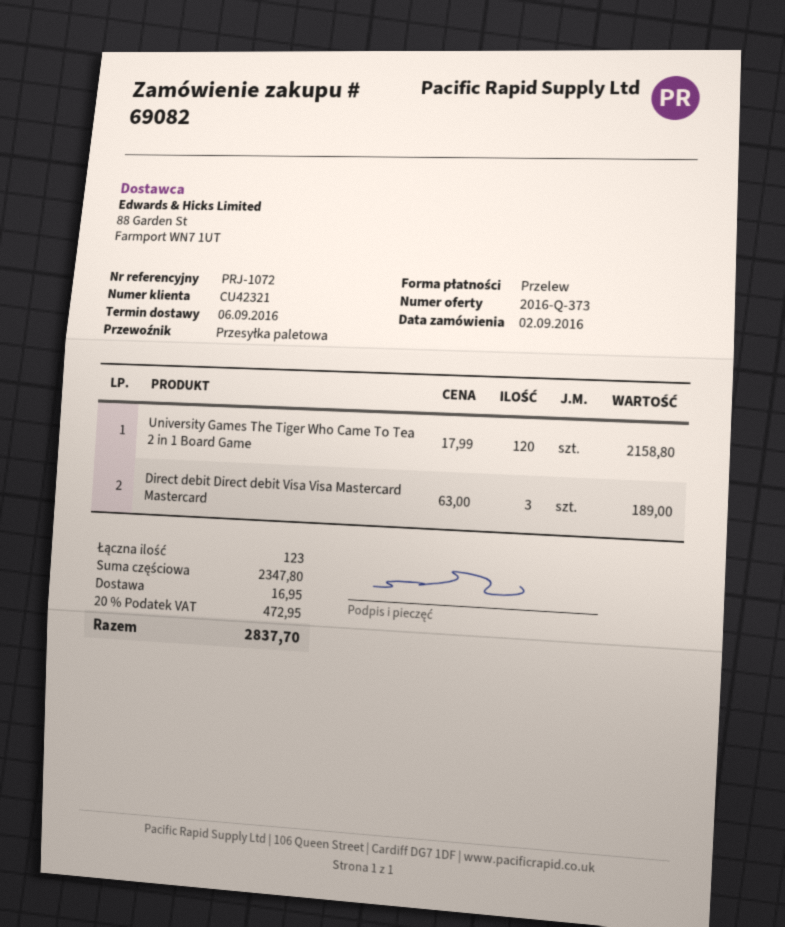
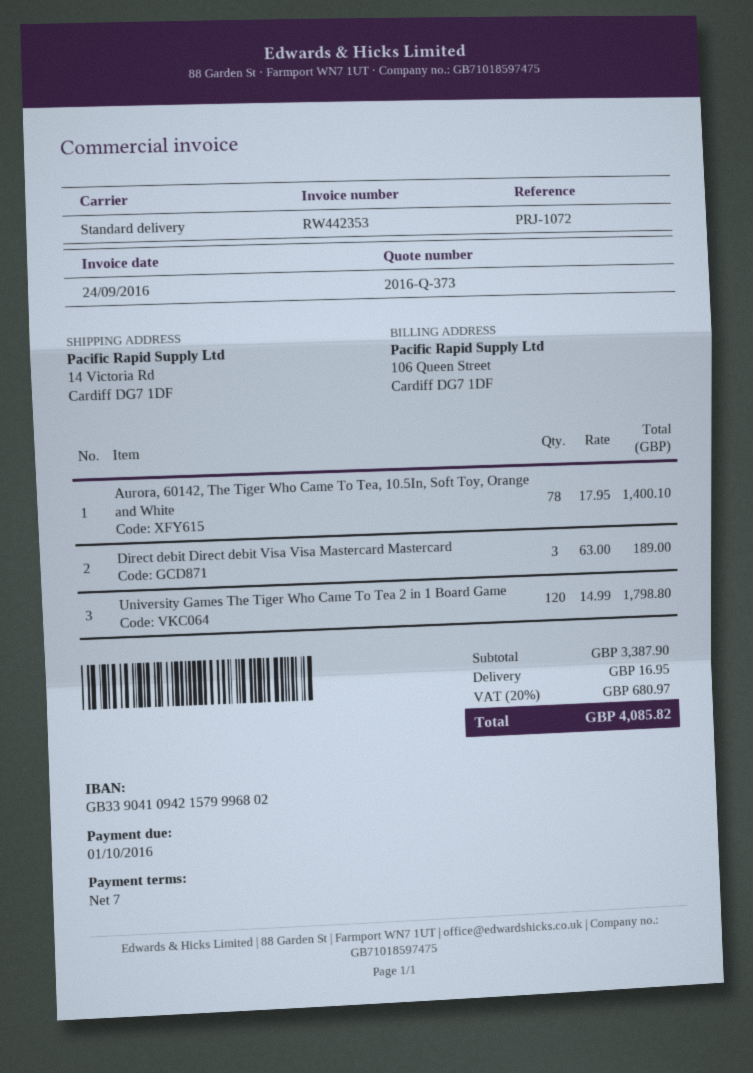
shipping method: pallet freight -> standard
University Games The Tiger Who Came To Tea 2 in 1 Board Game: 120 x 17.99 = 2158.80 -> 120 x 14.99 = 1798.80
Aurora, 60142, The Tiger Who Came To Tea, 10.5In, Soft Toy, Orange and White: none -> 78 x 17.95 = 1400.10
subtotal: 2347.80 -> 3387.90
tax: 20% = 472.95 -> 20% = 680.97
total: 2837.70 -> 4085.82

